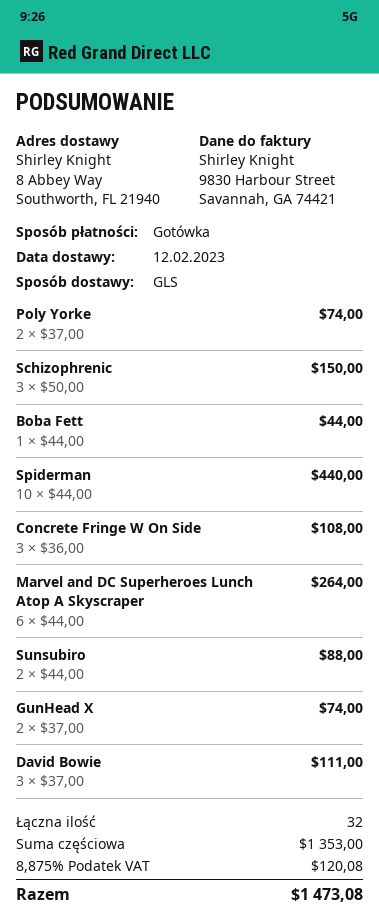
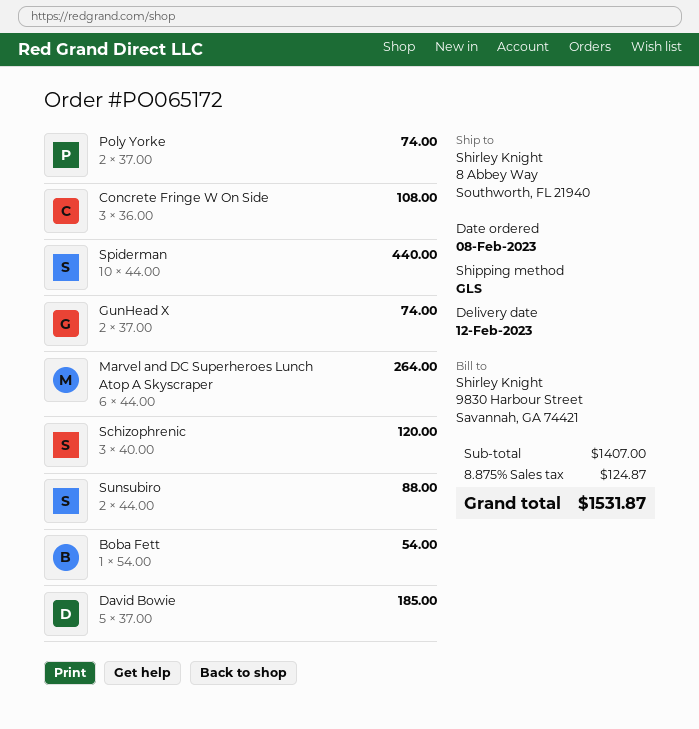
Schizophrenic: 3 x 50.00 = 150.00 -> 3 x 40.00 = 120.00
Boba Fett: 1 x 44.00 = 44.00 -> 1 x 54.00 = 54.00
David Bowie: 3 x 37.00 = 111.00 -> 5 x 37.00 = 185.00
subtotal: 1353.00 -> 1407.00
tax: 8.875% = 120.08 -> 8.875% = 124.87
total: 1473.08 -> 1531.87

